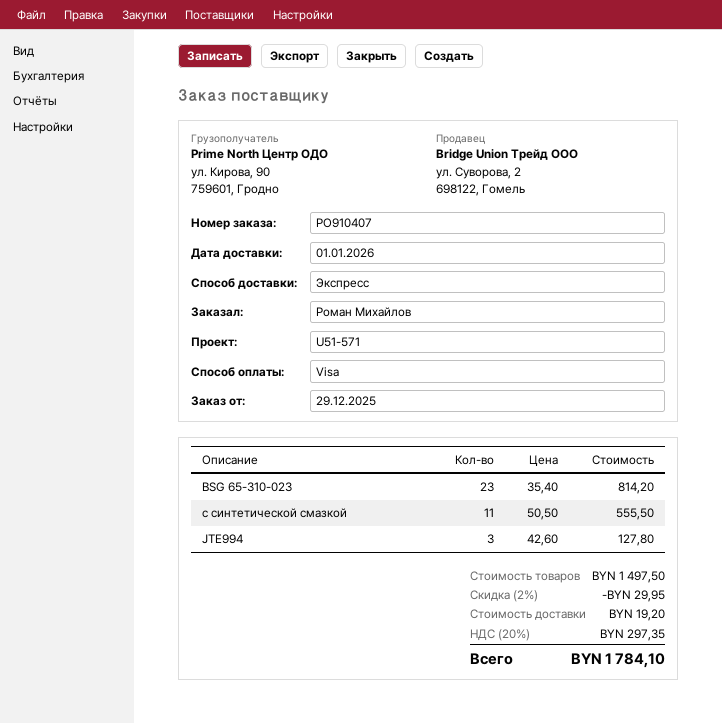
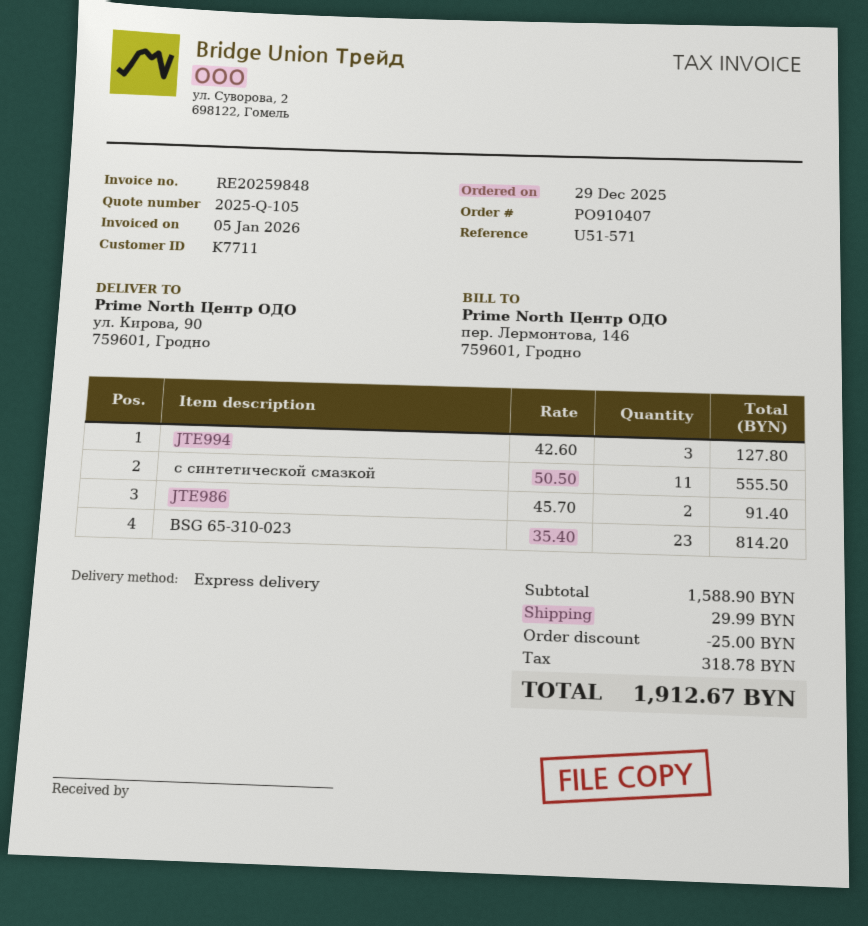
JTE986: none -> 2 x 45.70 = 91.40
subtotal: 1497.50 -> 1588.90
discount: 29.95 -> 25.00
shipping: 19.20 -> 29.99
tax: 297.35 -> 318.78
total: 1784.10 -> 1912.67

